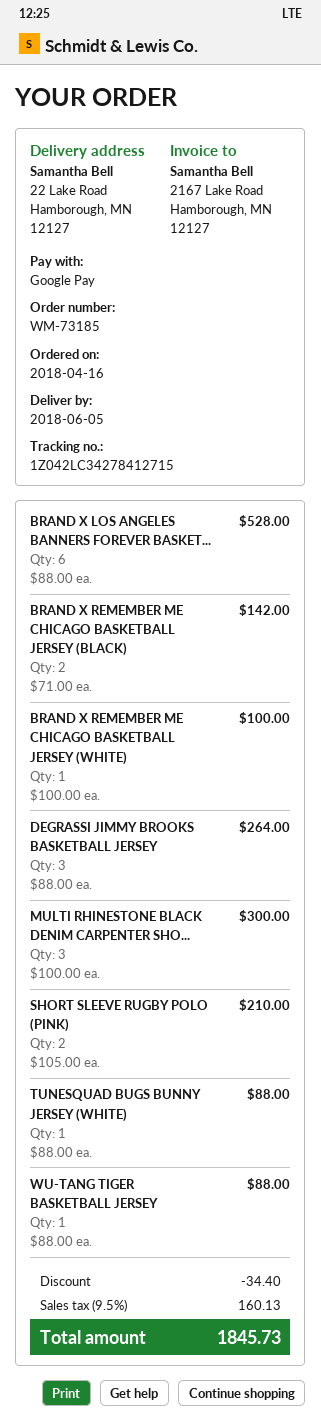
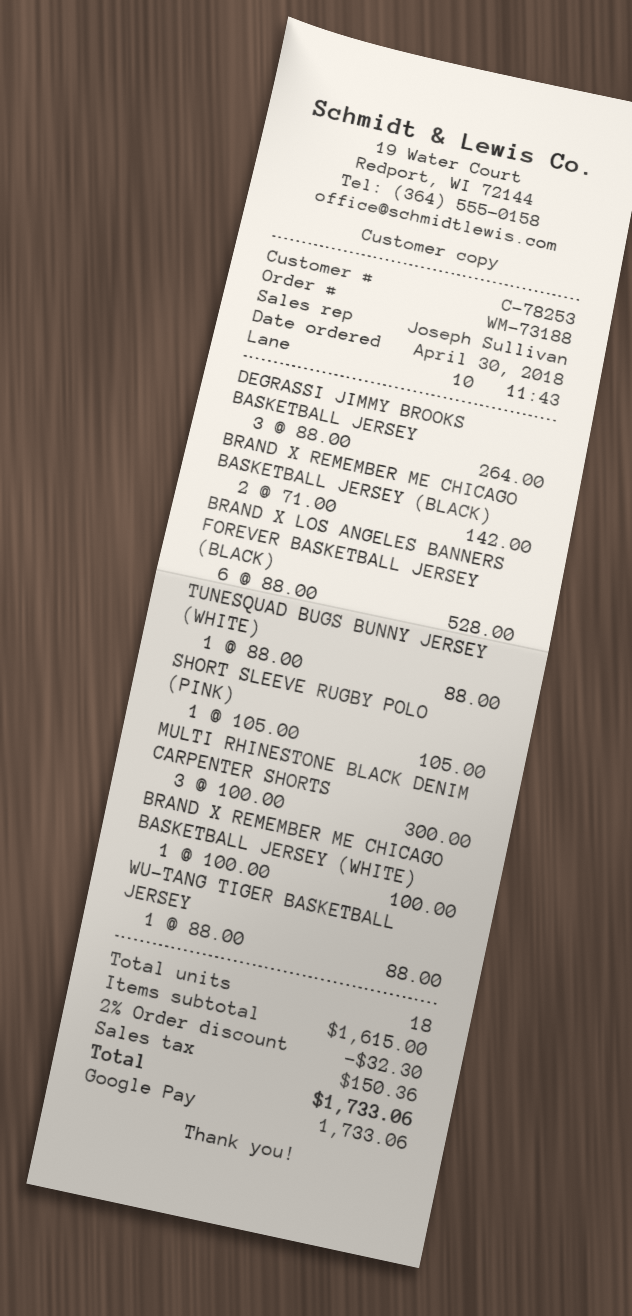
order number: WM-73185 -> WM-73188
order date: 2018-04-16 -> 2018-04-30
SHORT SLEEVE RUGBY POLO (PINK): 2 x 105.00 = 210.00 -> 1 x 105.00 = 105.00
discount: 34.40 -> 32.30
tax: 160.13 -> 150.36
total: 1845.73 -> 1733.06

